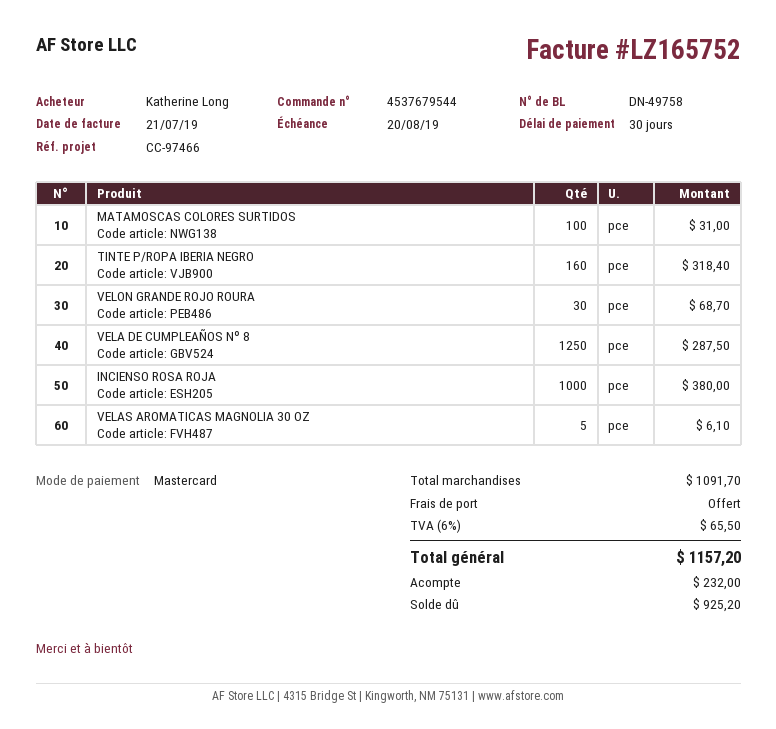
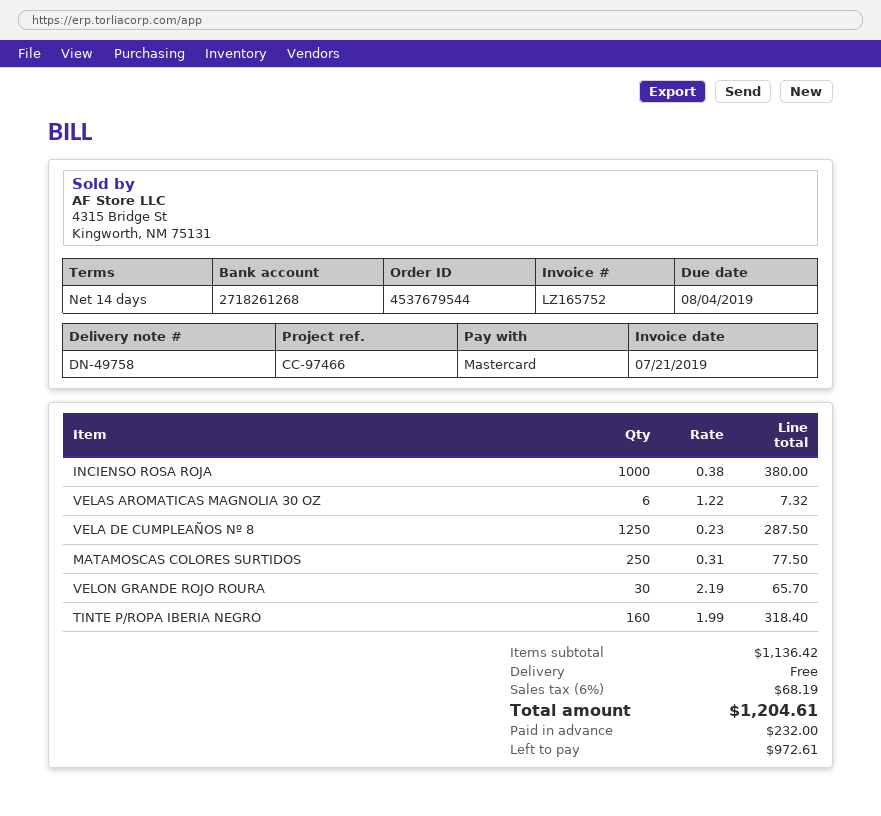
payment terms: 30 days -> 14 days
due date: 2019-08-20 -> 2019-08-04
MATAMOSCAS COLORES SURTIDOS: 100 for 31.00 -> 250 for 77.50
VELON GRANDE ROJO ROURA: 30 for 68.70 -> 30 for 65.70
VELAS AROMATICAS MAGNOLIA 30 OZ: 5 for 6.10 -> 6 for 7.32
subtotal: 1091.70 -> 1136.42
tax: 6% = 65.50 -> 6% = 68.19
total: 1157.20 -> 1204.61
balance: 925.20 -> 972.61

